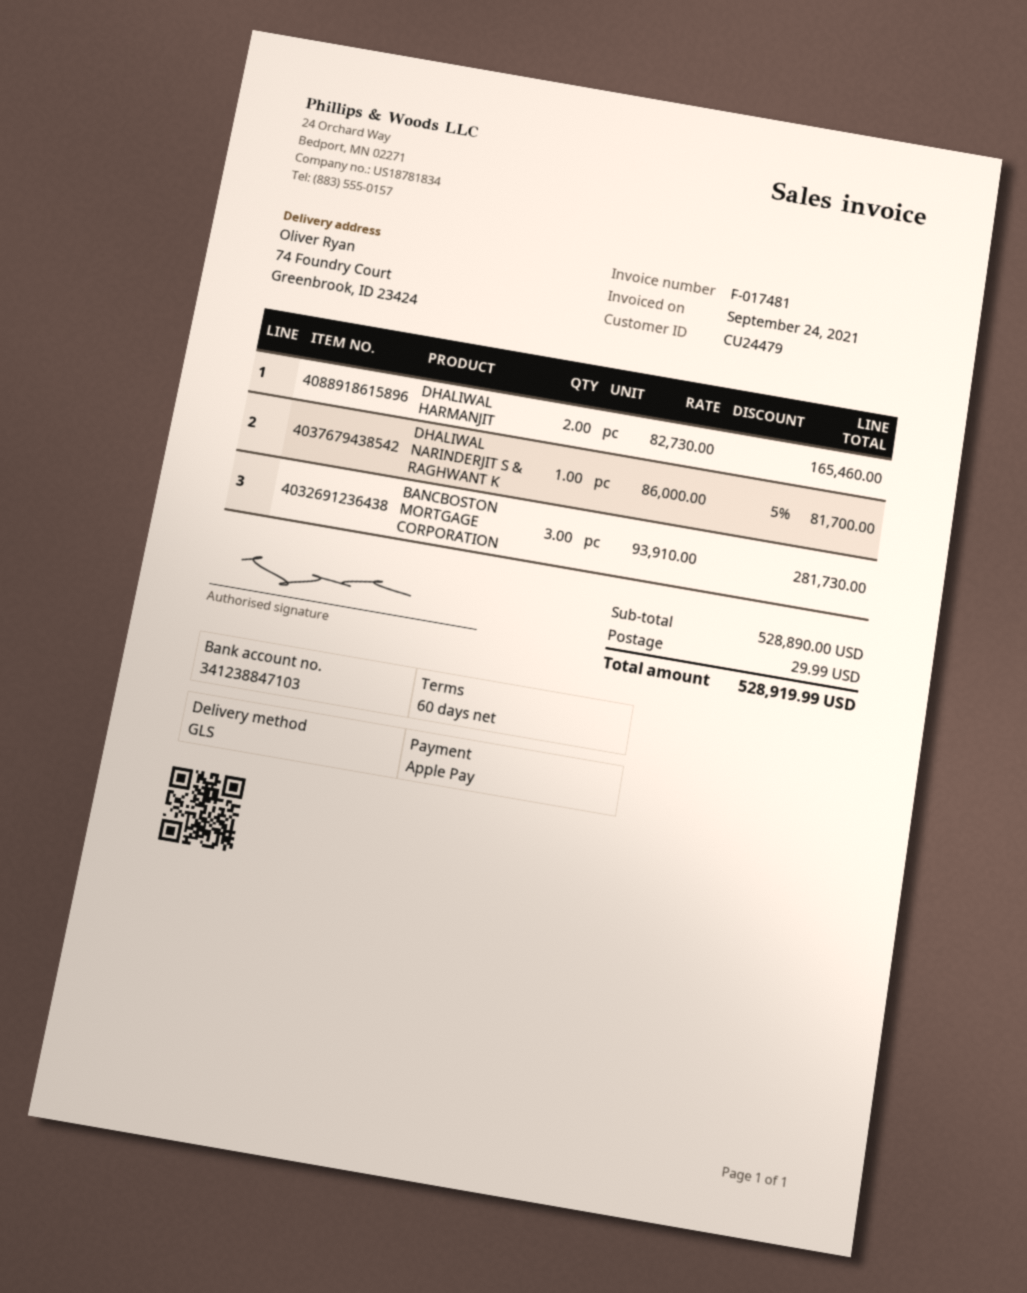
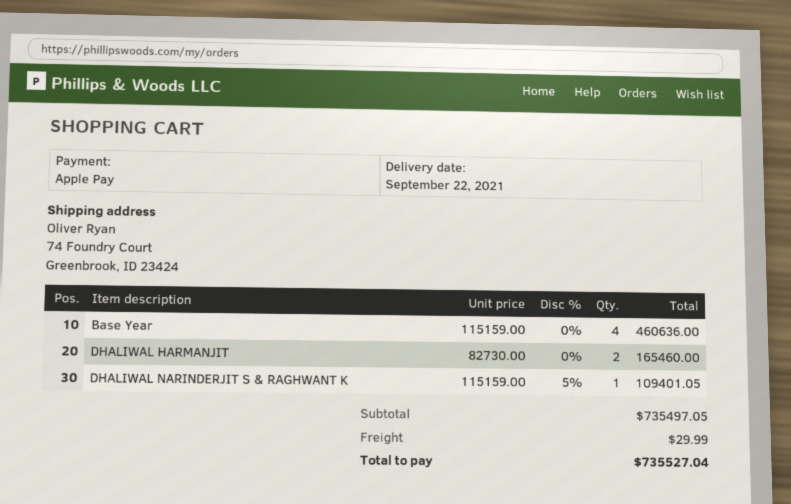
DHALIWAL NARINDERJIT S & RAGHWANT K: 1 x 86000.00 - 5% = 81700.00 -> 1 x 115159.00 - 5% = 109401.05
BANCBOSTON MORTGAGE CORPORATION: 3 x 93910.00 = 281730.00 -> none
Base Year: none -> 4 x 115159.00 = 460636.00
subtotal: 528890.00 -> 735497.05
total: 528919.99 -> 735527.04

